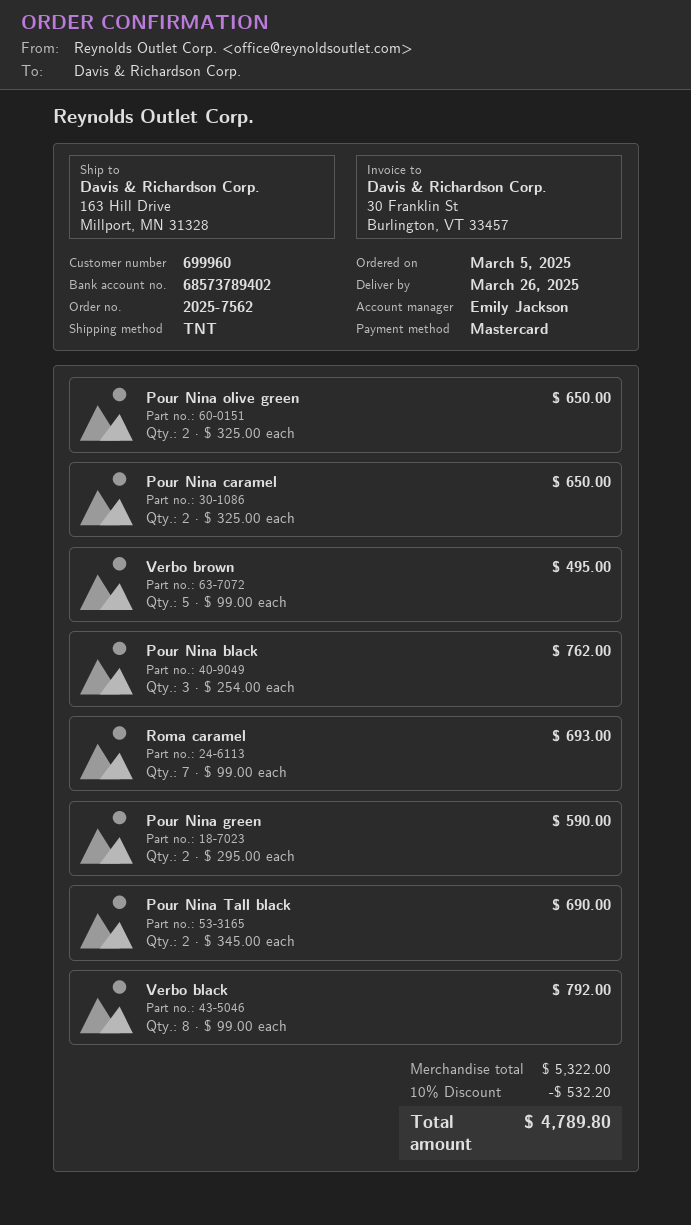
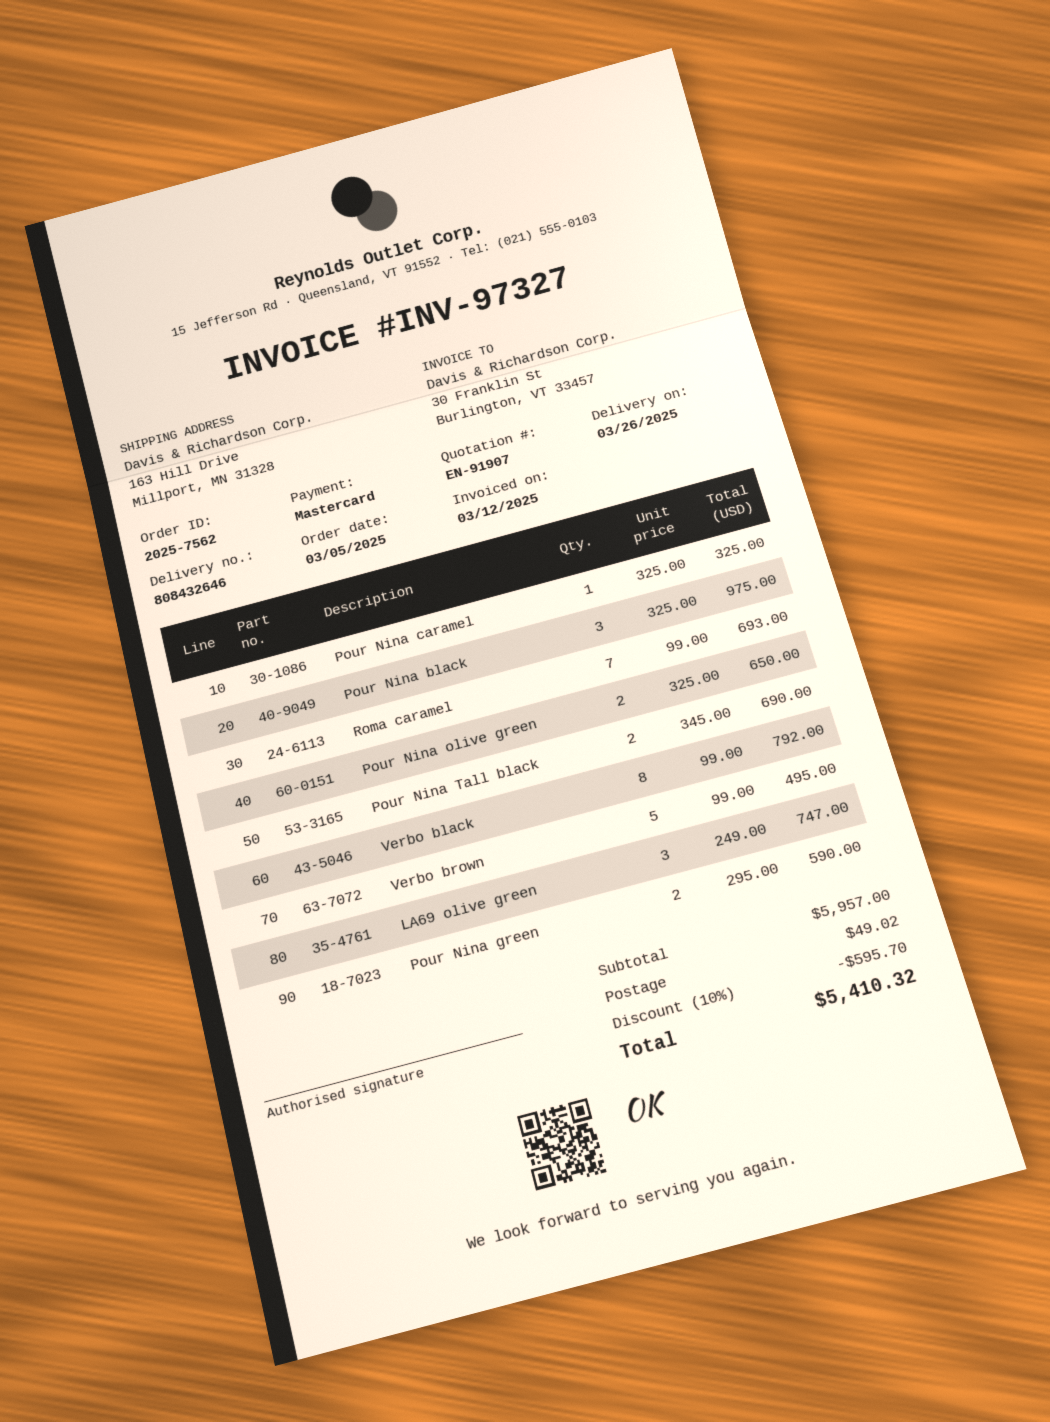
Pour Nina caramel: 2 x 325.00 = 650.00 -> 1 x 325.00 = 325.00
Pour Nina black: 3 x 254.00 = 762.00 -> 3 x 325.00 = 975.00
LA69 olive green: none -> 3 x 249.00 = 747.00
subtotal: 5322.00 -> 5957.00
discount: 10% = 532.20 -> 10% = 595.70
shipping: none -> 49.02
total: 4789.80 -> 5410.32

